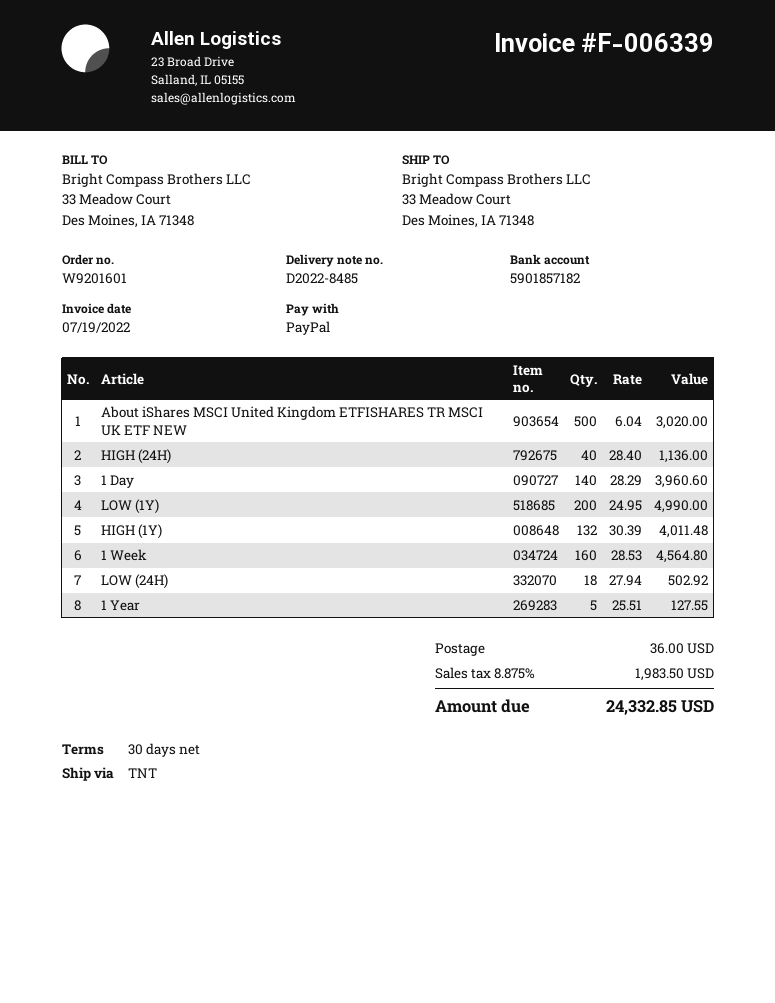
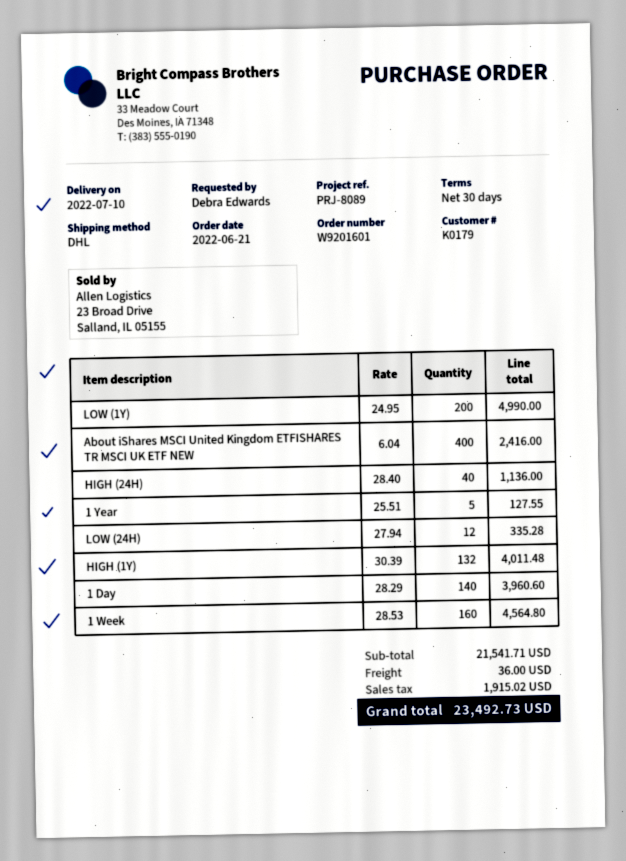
shipping method: TNT -> DHL
About iShares MSCI United Kingdom ETFISHARES TR MSCI UK ETF NEW: 500 x 6.04 = 3020.00 -> 400 x 6.04 = 2416.00
LOW (24H): 18 x 27.94 = 502.92 -> 12 x 27.94 = 335.28
tax: 1983.50 -> 1915.02
total: 24332.85 -> 23492.73

